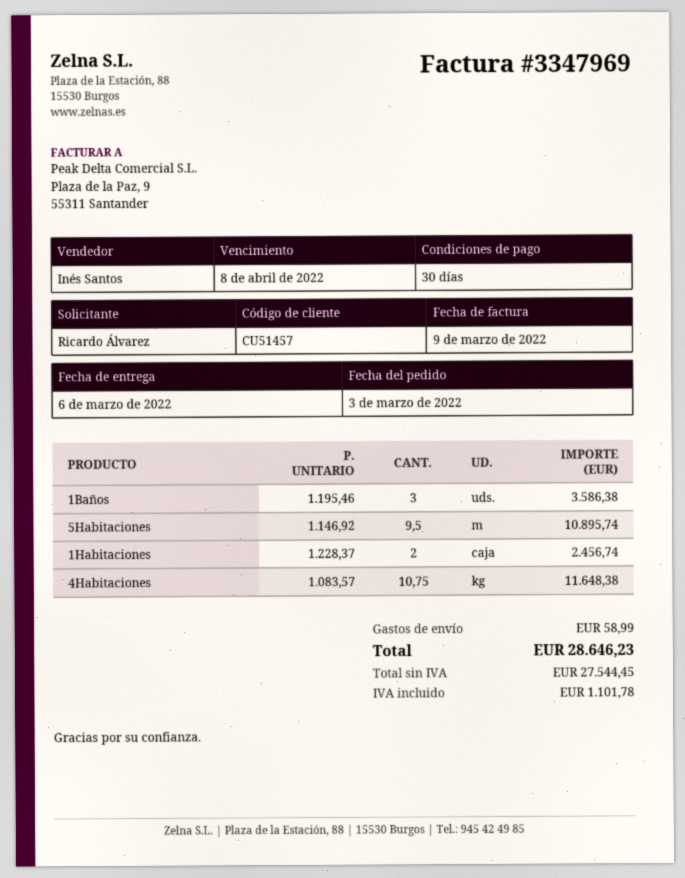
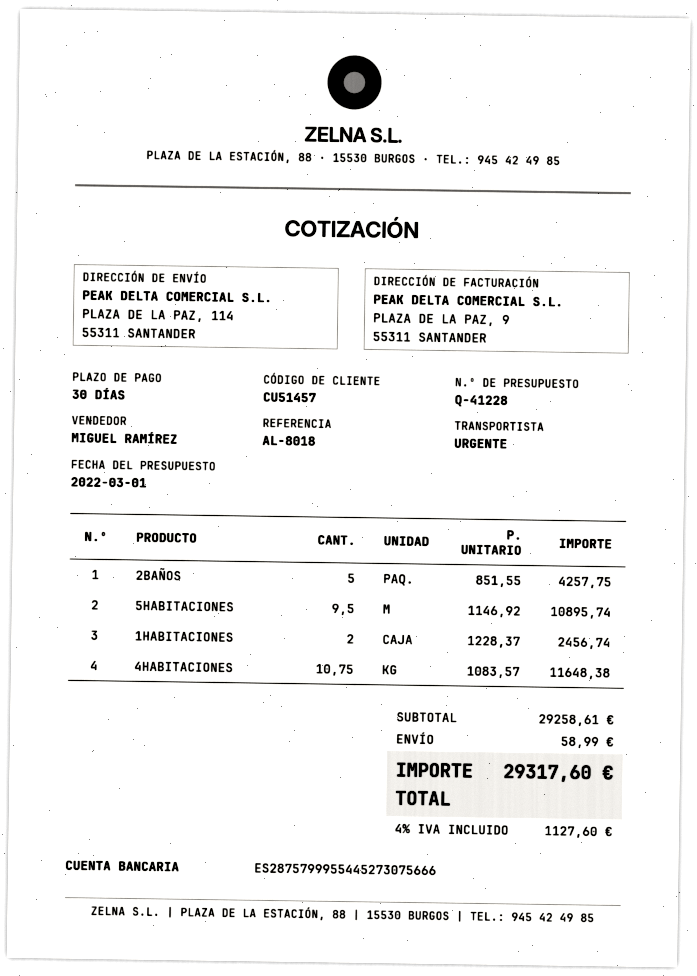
sales rep: Inés Santos -> MIGUEL RAMÍREZ
1Baños: 3 x 1195.46 = 3586.38 -> none
2BAÑOS: none -> 5 x 851.55 = 4257.75
tax: 1101.78 -> 1127.60
total: 28646.23 -> 29317.60

